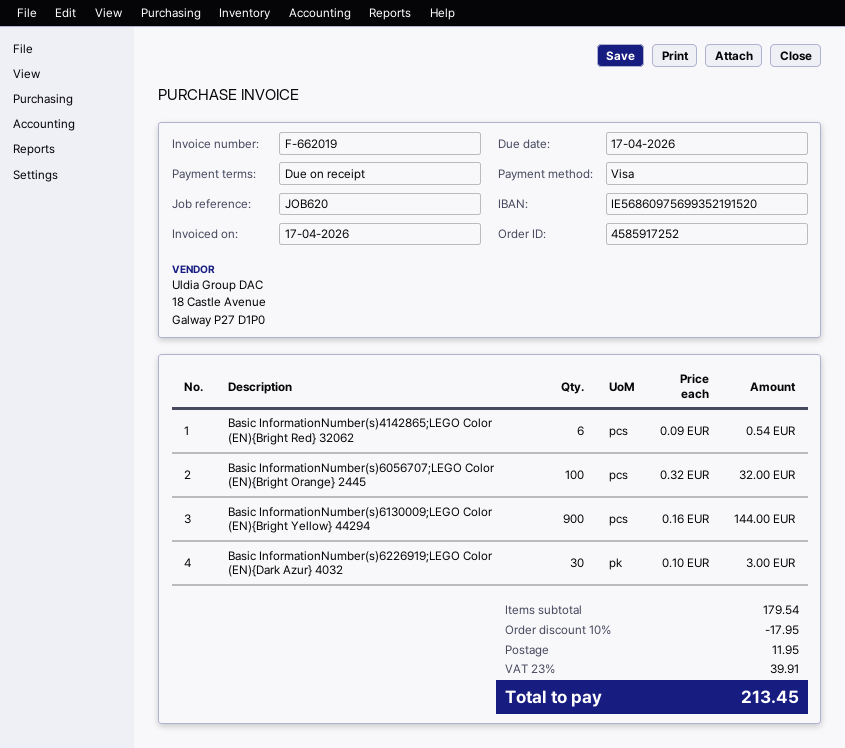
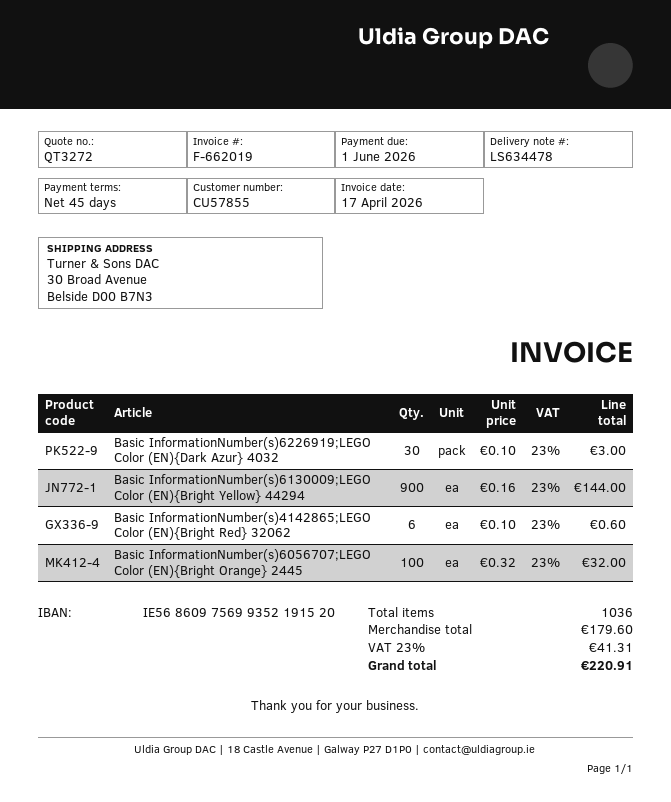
payment terms: on receipt -> 45 days
due date: 2026-04-17 -> 2026-06-01
Basic InformationNumber(s)4142865;LEGO Color (EN){Bright Red} 32062: 6 x 0.09 = 0.54 -> 6 x 0.10 = 0.60
subtotal: 179.54 -> 179.60
discount: 10% = 17.95 -> none
shipping: 11.95 -> none
tax: 23% = 39.91 -> 23% = 41.31
total: 213.45 -> 220.91

